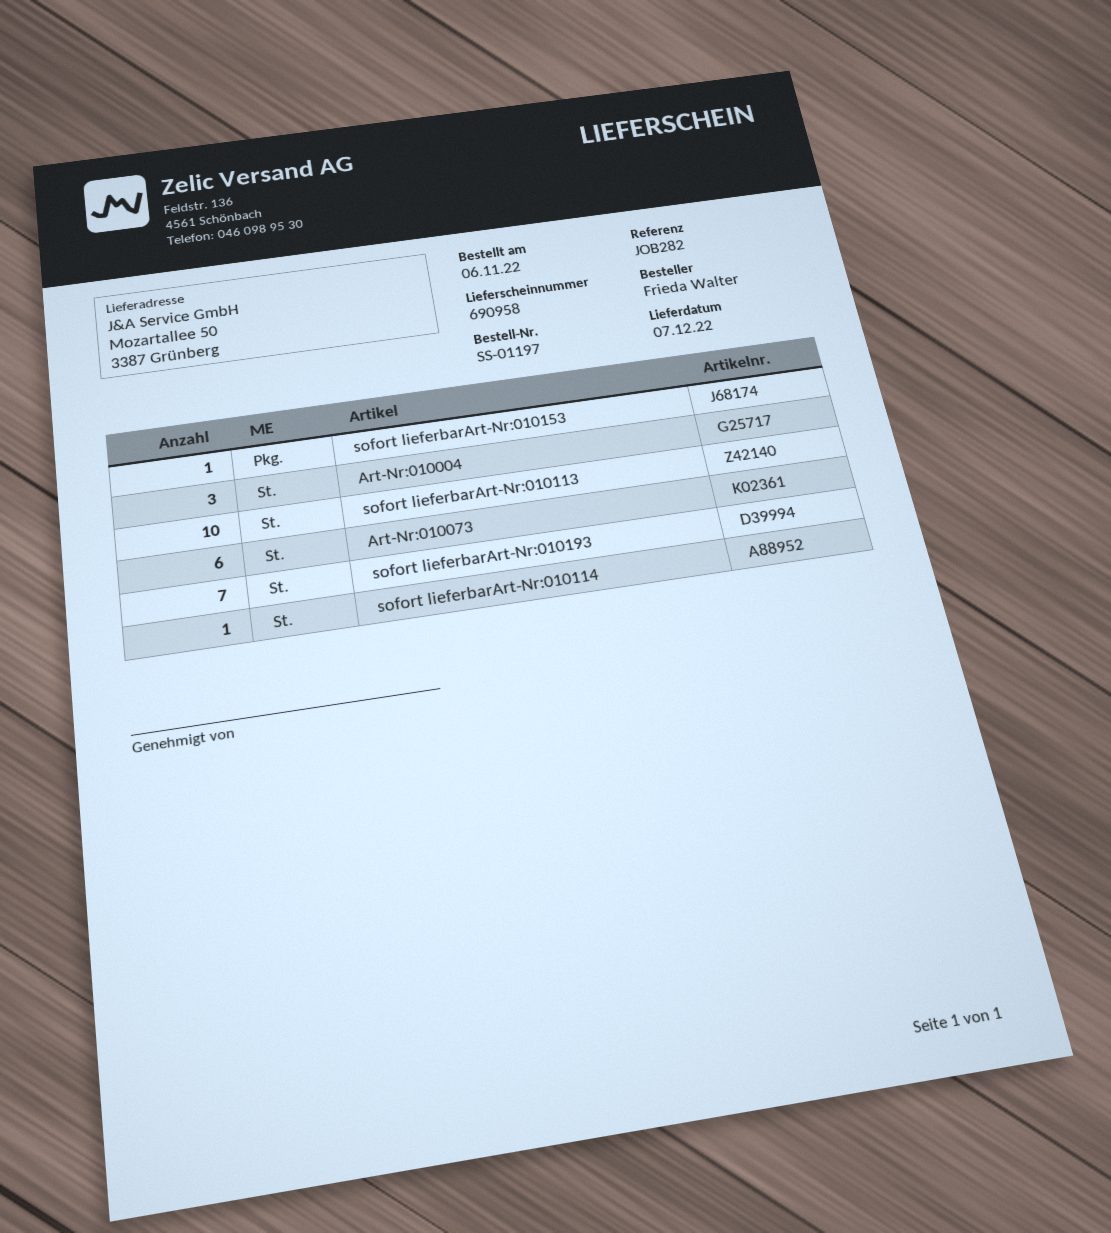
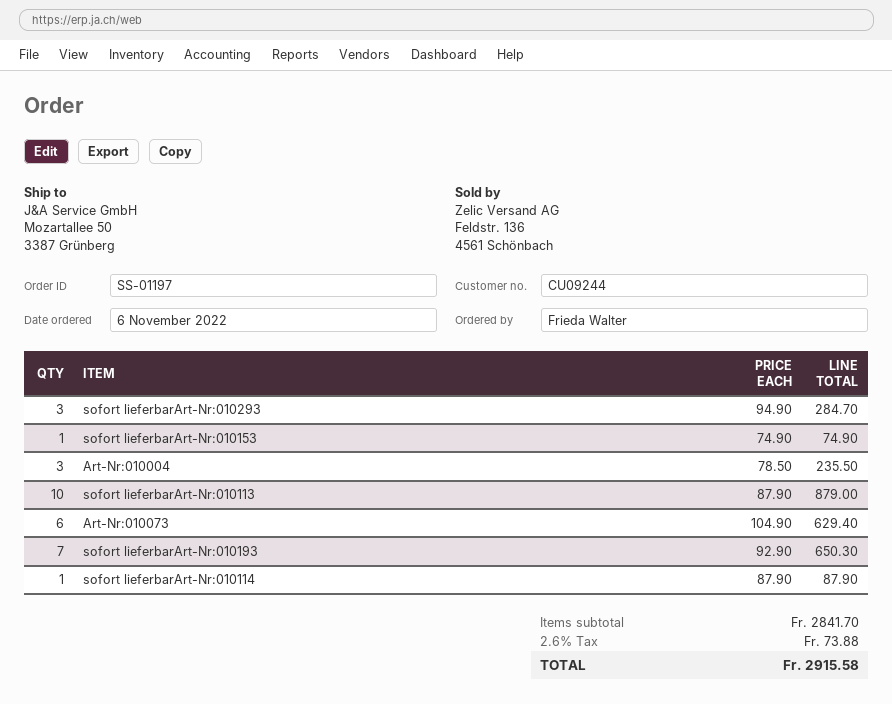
sofort lieferbarArt-Nr:010293: none -> 3

